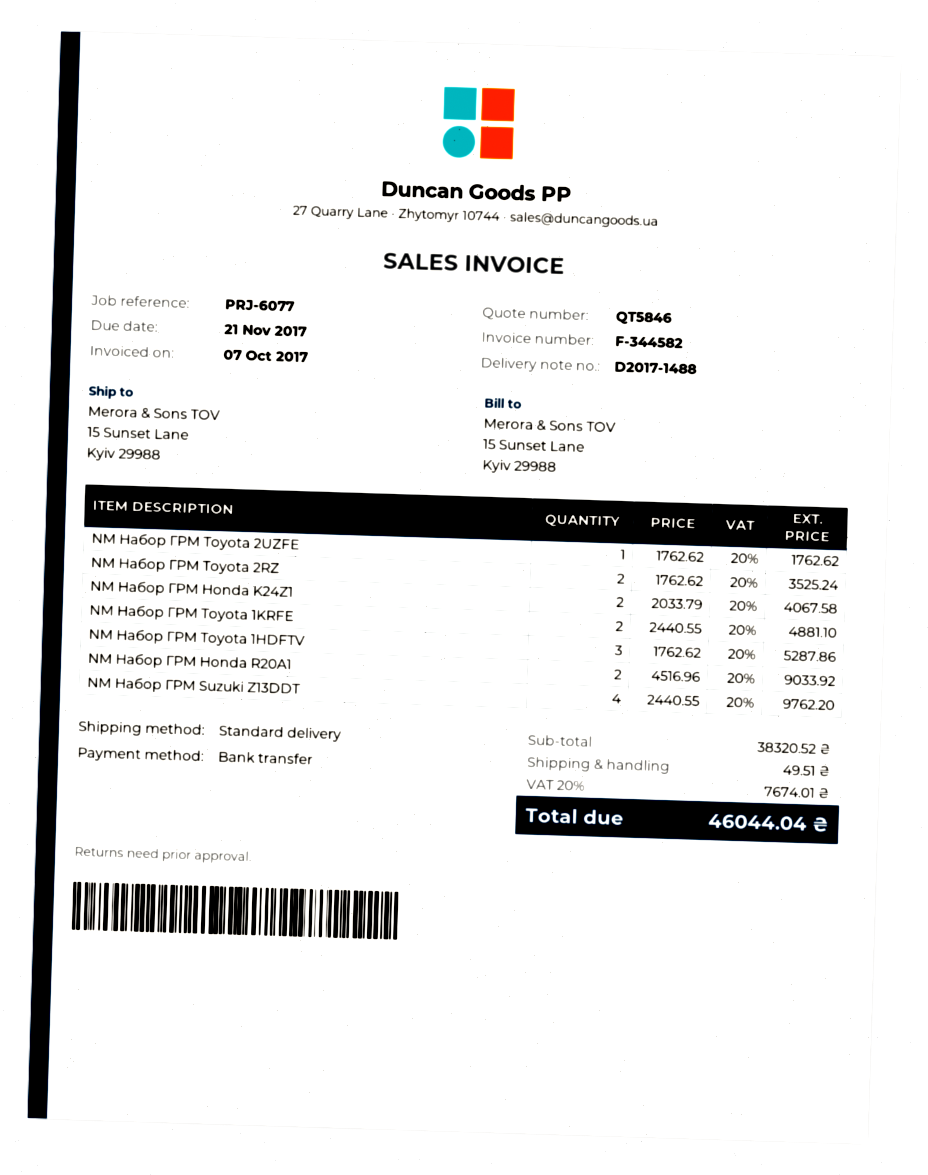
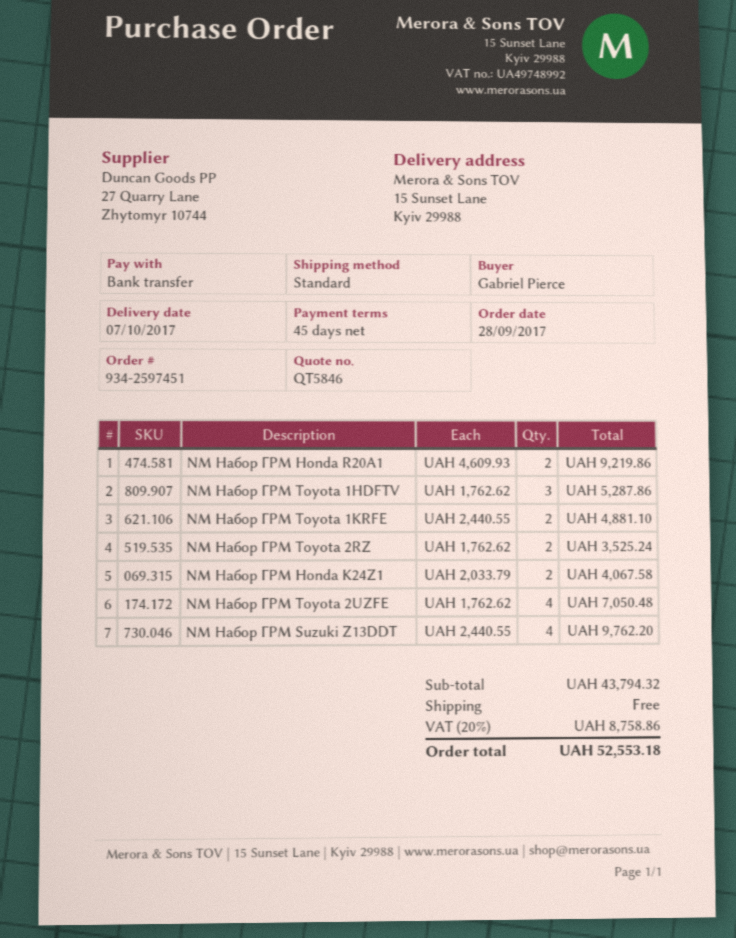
NM Набор ГРМ Toyota 2UZFE: 1 x 1762.62 = 1762.62 -> 4 x 1762.62 = 7050.48
NM Набор ГРМ Honda R20A1: 2 x 4516.96 = 9033.92 -> 2 x 4609.93 = 9219.86
subtotal: 38320.52 -> 43794.32
shipping: 49.51 -> 0.00
tax: 20% = 7674.01 -> 20% = 8758.86
total: 46044.04 -> 52553.18

